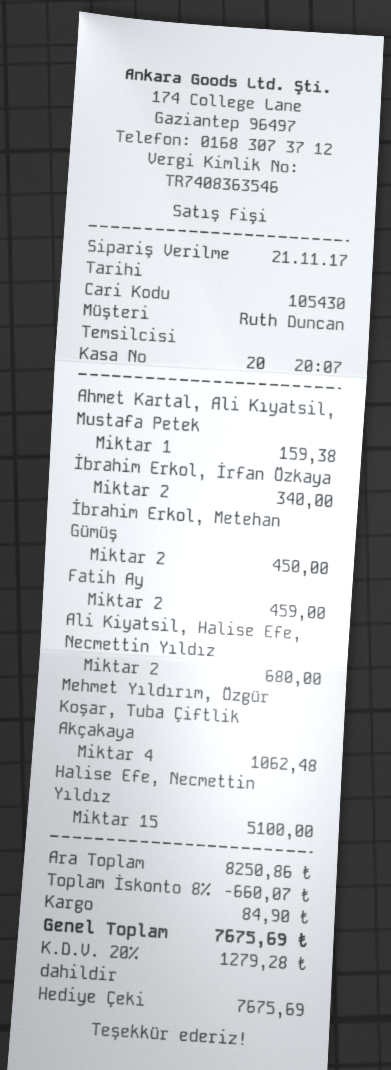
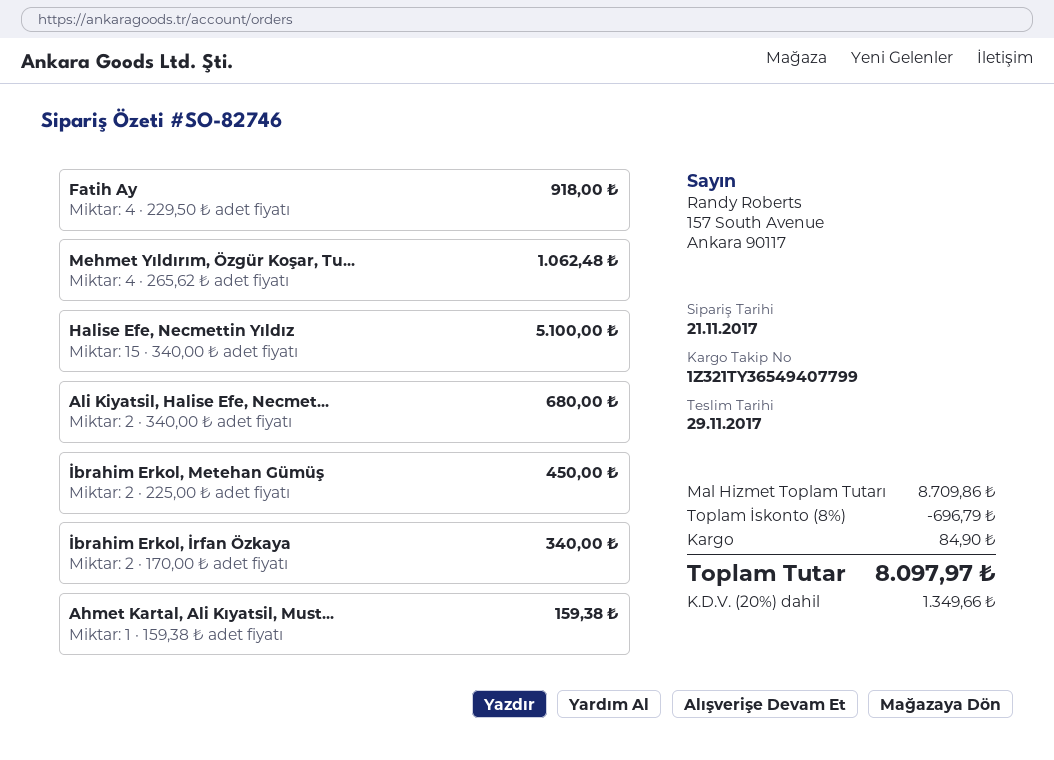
Fatih Ay: 2 for 459.00 -> 4 for 918.00
subtotal: 8250.86 -> 8709.86
discount: 8% = 660.07 -> 8% = 696.79
tax: 20% = 1279.28 -> 20% = 1349.66
total: 7675.69 -> 8097.97

